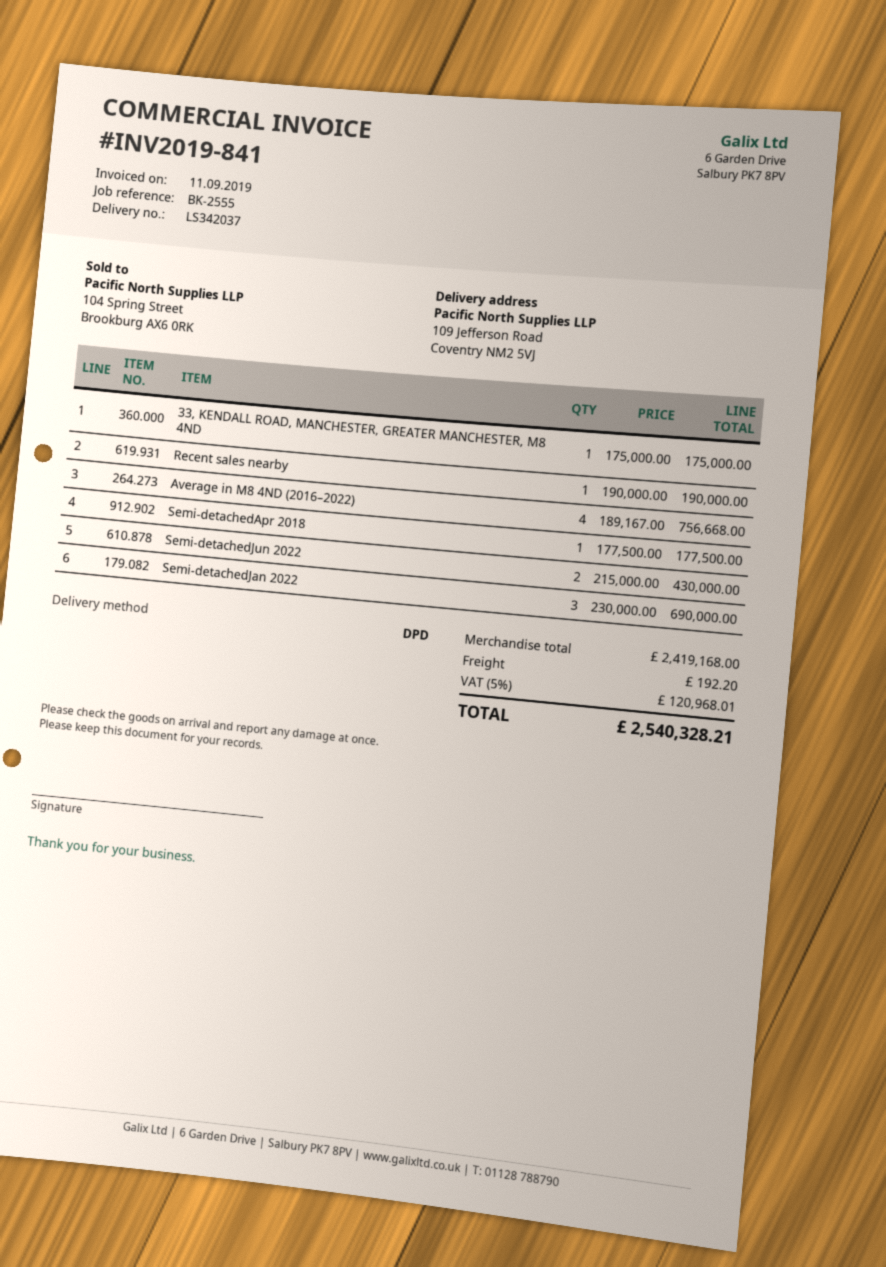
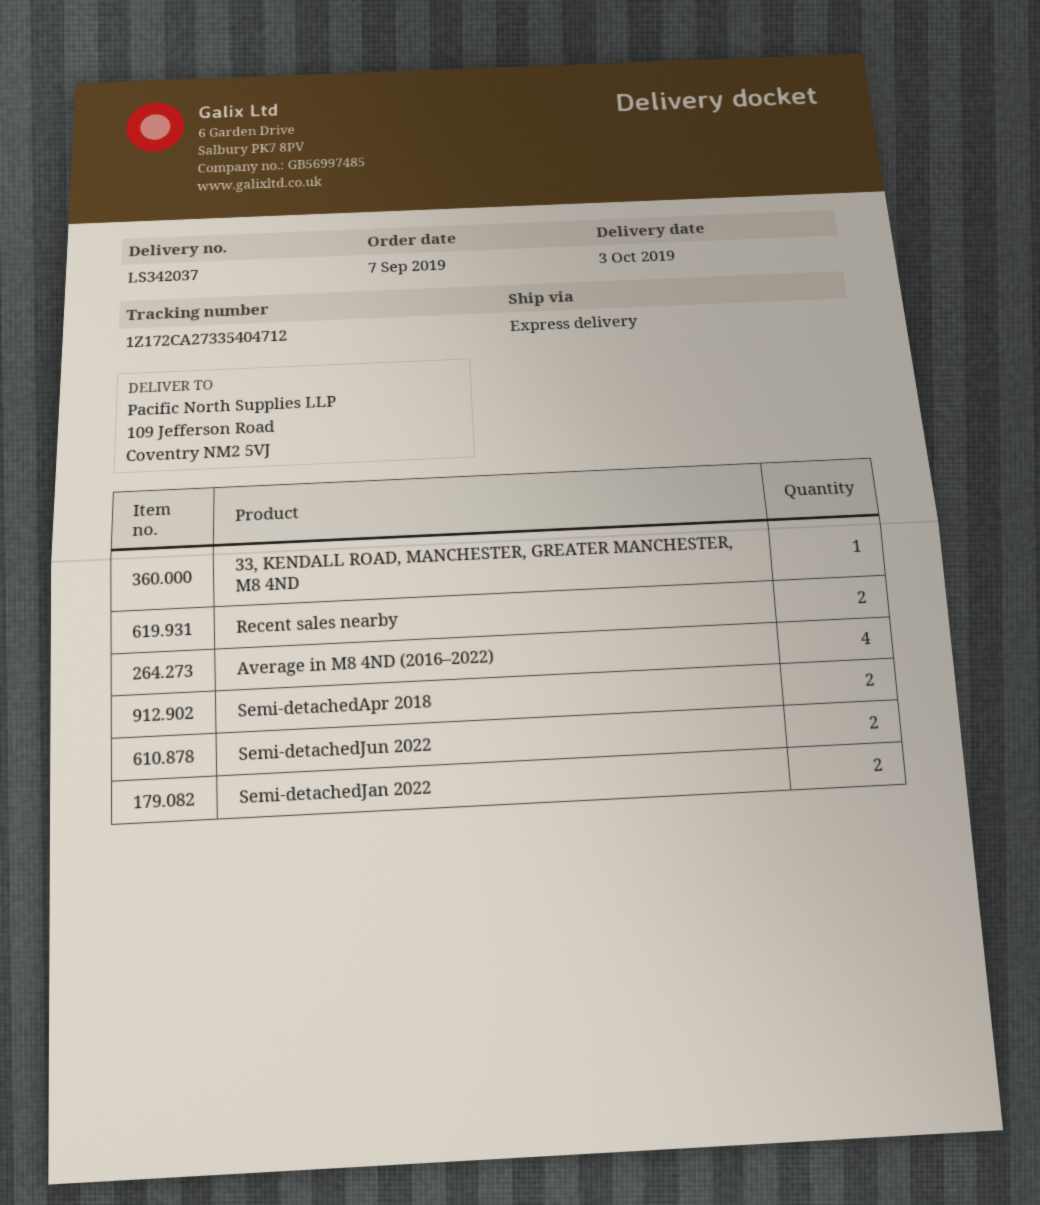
shipping method: DPD -> express
Recent sales nearby: 1 -> 2
Semi-detachedApr 2018: 1 -> 2
Semi-detachedJan 2022: 3 -> 2

